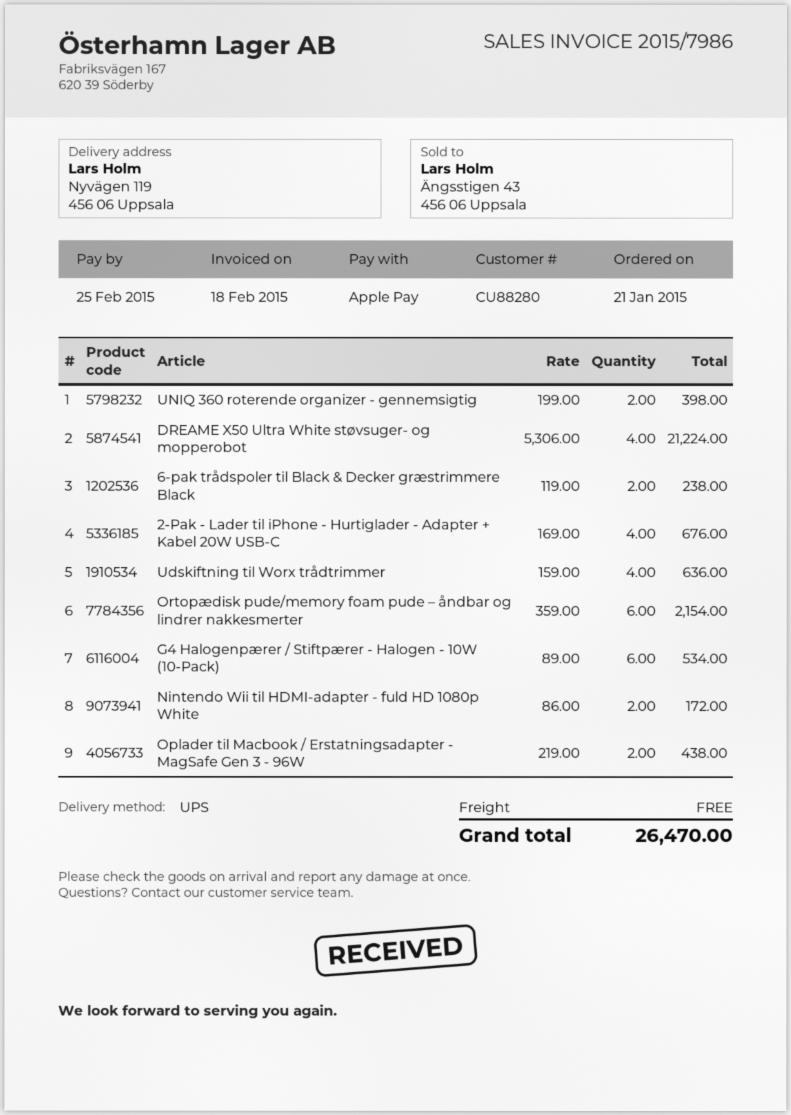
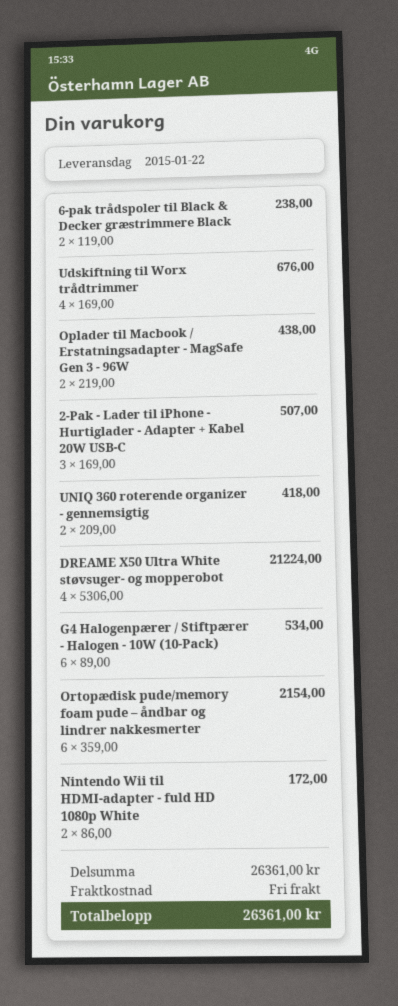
UNIQ 360 roterende organizer - gennemsigtig: 2 x 199.00 = 398.00 -> 2 x 209.00 = 418.00
2-Pak - Lader til iPhone - Hurtiglader - Adapter + Kabel 20W USB-C: 4 x 169.00 = 676.00 -> 3 x 169.00 = 507.00
Udskiftning til Worx trådtrimmer: 4 x 159.00 = 636.00 -> 4 x 169.00 = 676.00
total: 26470.00 -> 26361.00

